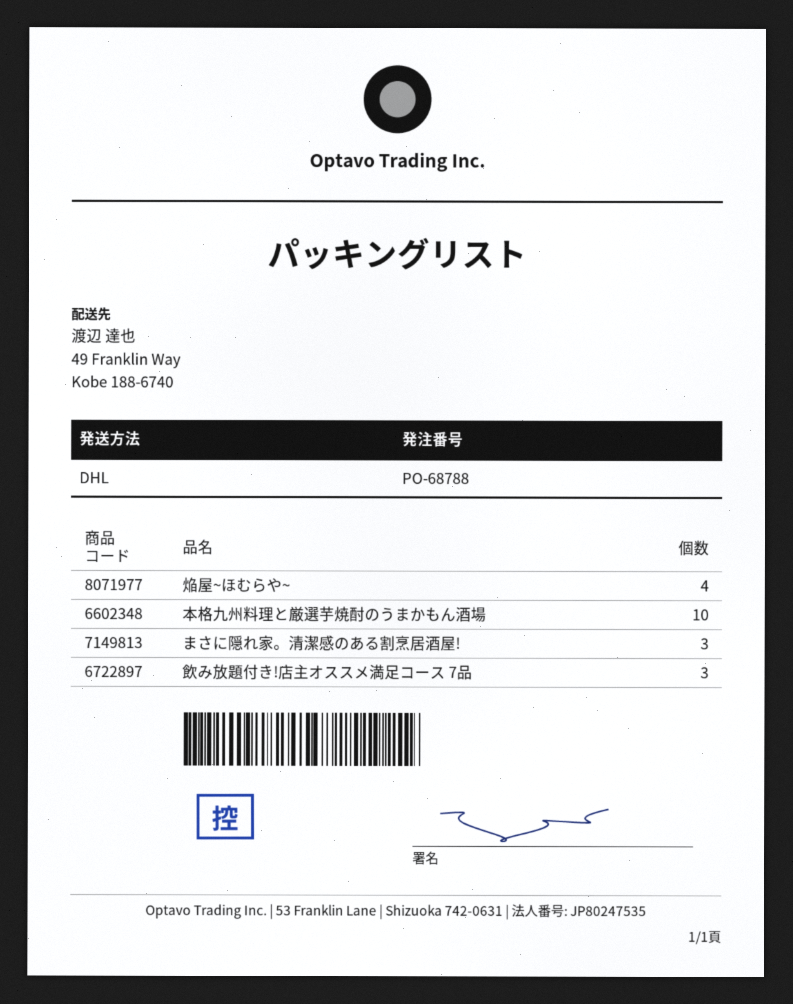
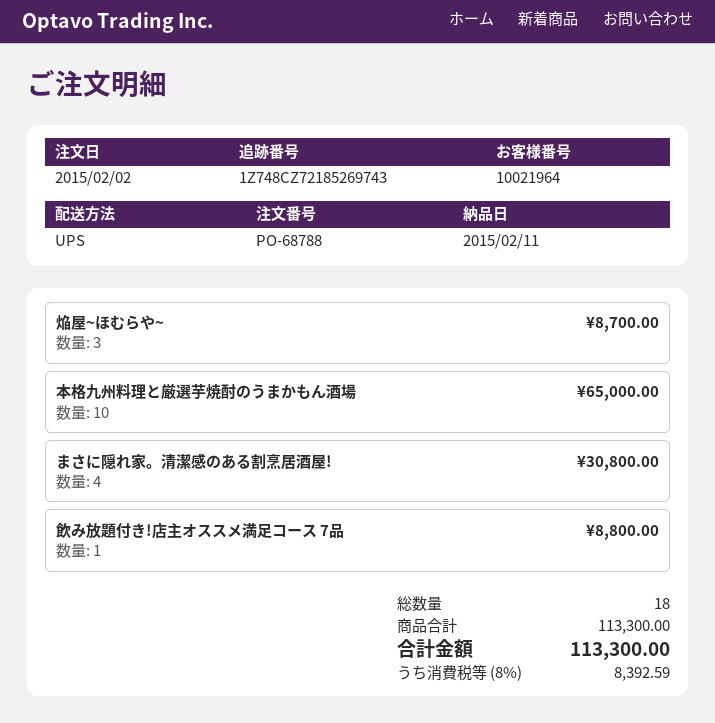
shipping method: DHL -> UPS
焔屋~ほむらや~: 4 -> 3
まさに隠れ家。清潔感のある割烹居酒屋!: 3 -> 4
飲み放題付き!店主オススメ満足コース 7品: 3 -> 1

